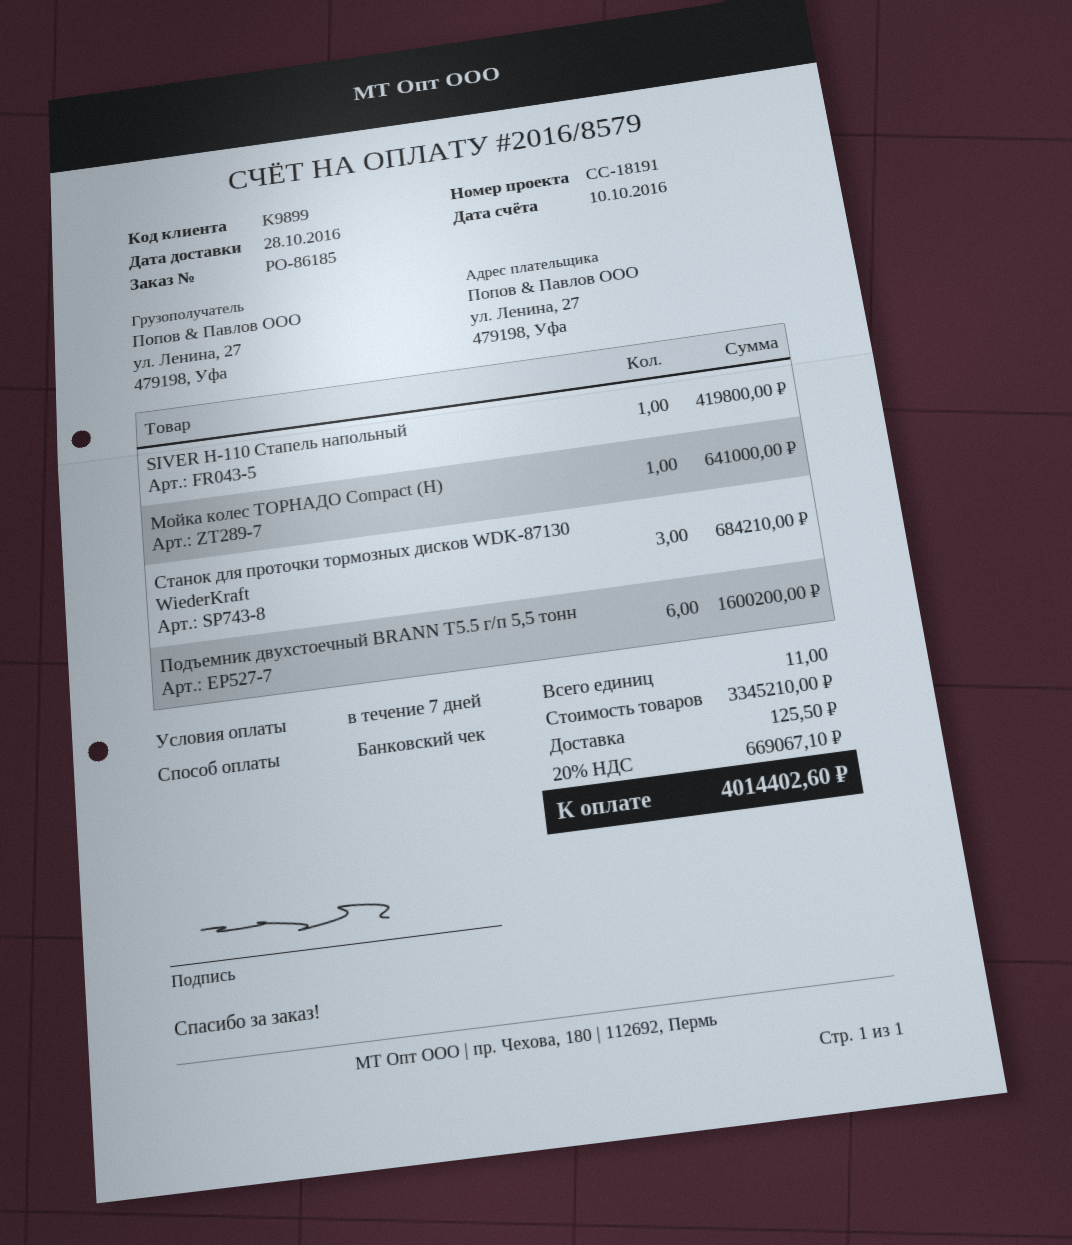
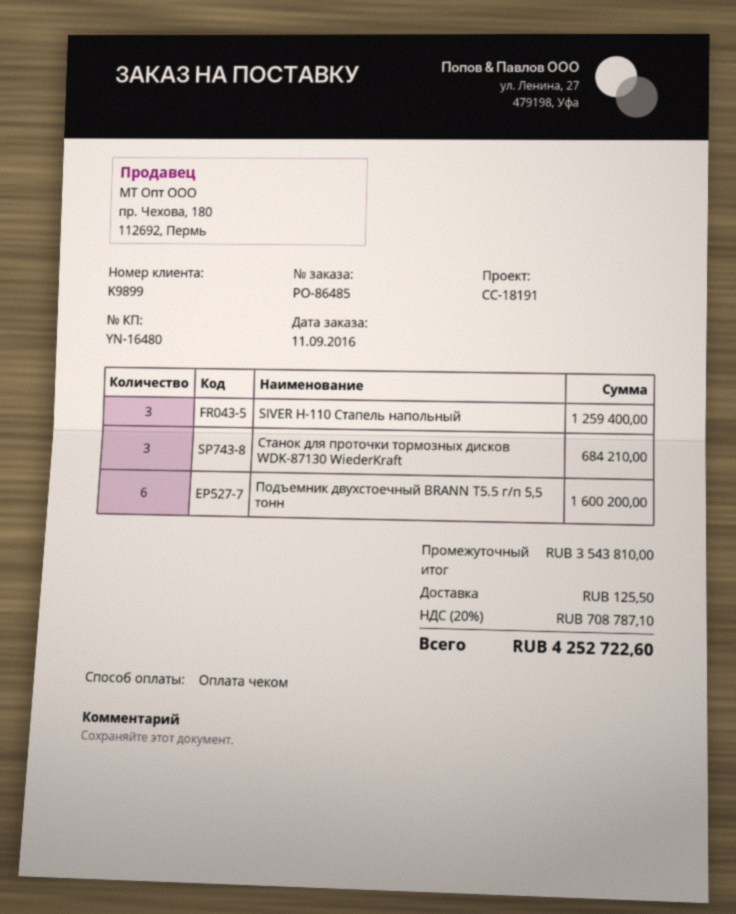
order number: PO-86185 -> PO-86485
SIVER H-110 Стапель напольный: 1 for 419800.00 -> 3 for 1259400.00
Мойка колес ТОРНАДО Compact (H): 1 for 641000.00 -> none
subtotal: 3345210.00 -> 3543810.00
tax: 20% = 669067.10 -> 20% = 708787.10
total: 4014402.60 -> 4252722.60

